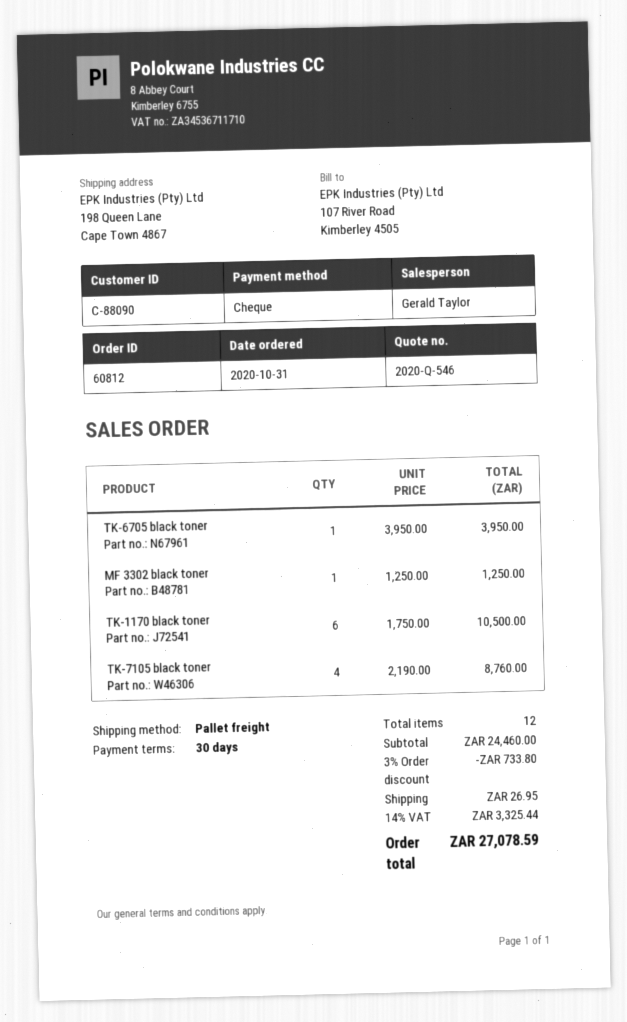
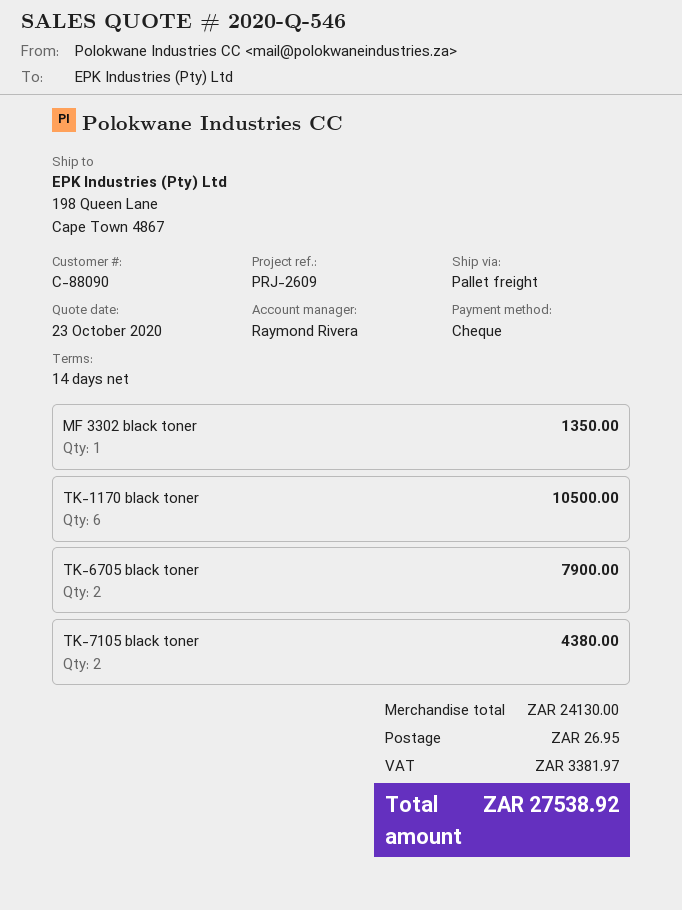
payment terms: 30 days -> 14 days
sales rep: Gerald Taylor -> Raymond Rivera
TK-6705 black toner: 1 for 3950.00 -> 2 for 7900.00
MF 3302 black toner: 1 for 1250.00 -> 1 for 1350.00
TK-7105 black toner: 4 for 8760.00 -> 2 for 4380.00
subtotal: 24460.00 -> 24130.00
discount: 3% = 733.80 -> none
tax: 3325.44 -> 3381.97
total: 27078.59 -> 27538.92

